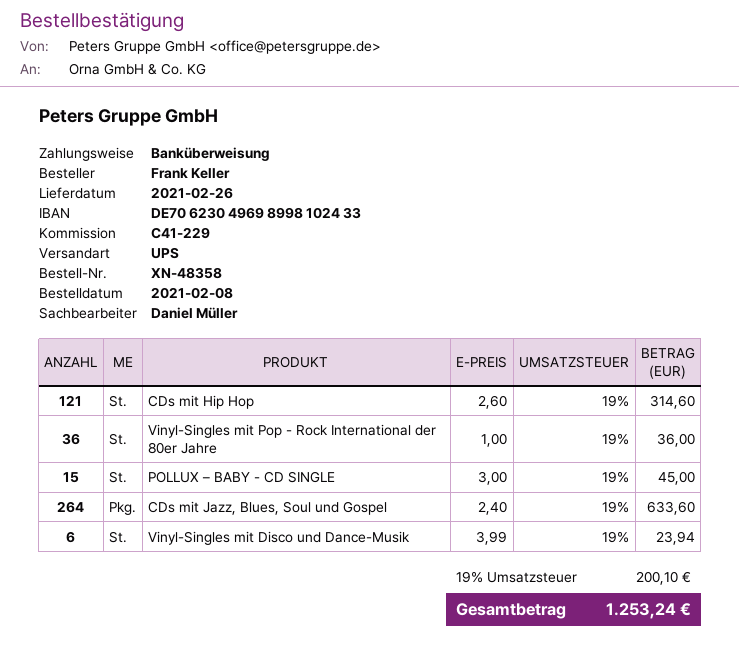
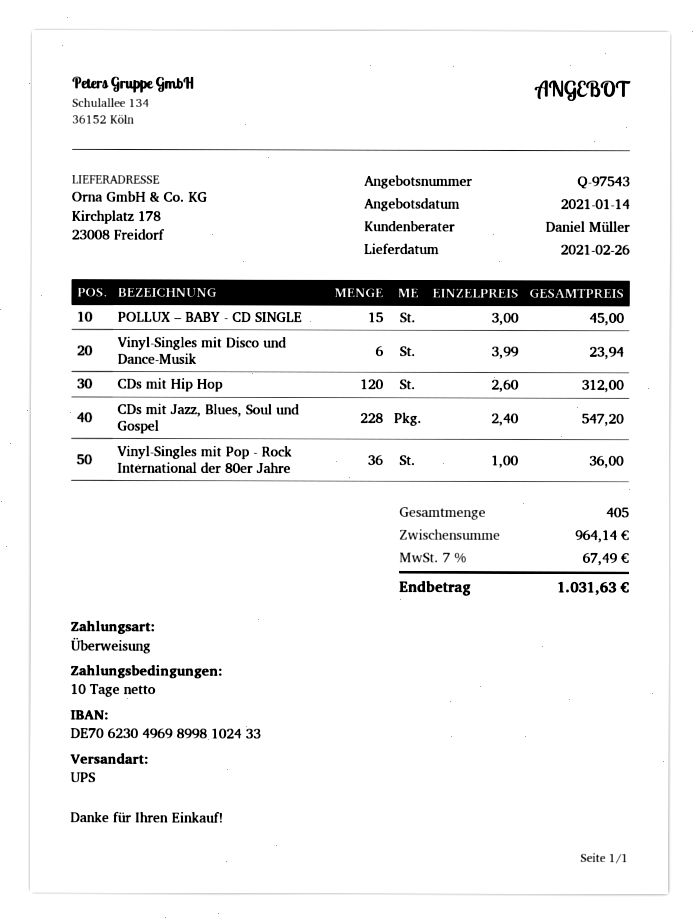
CDs mit Hip Hop: 121 x 2.60 = 314.60 -> 120 x 2.60 = 312.00
CDs mit Jazz, Blues, Soul und Gospel: 264 x 2.40 = 633.60 -> 228 x 2.40 = 547.20
tax: 19% = 200.10 -> 7% = 67.49
total: 1253.24 -> 1031.63

